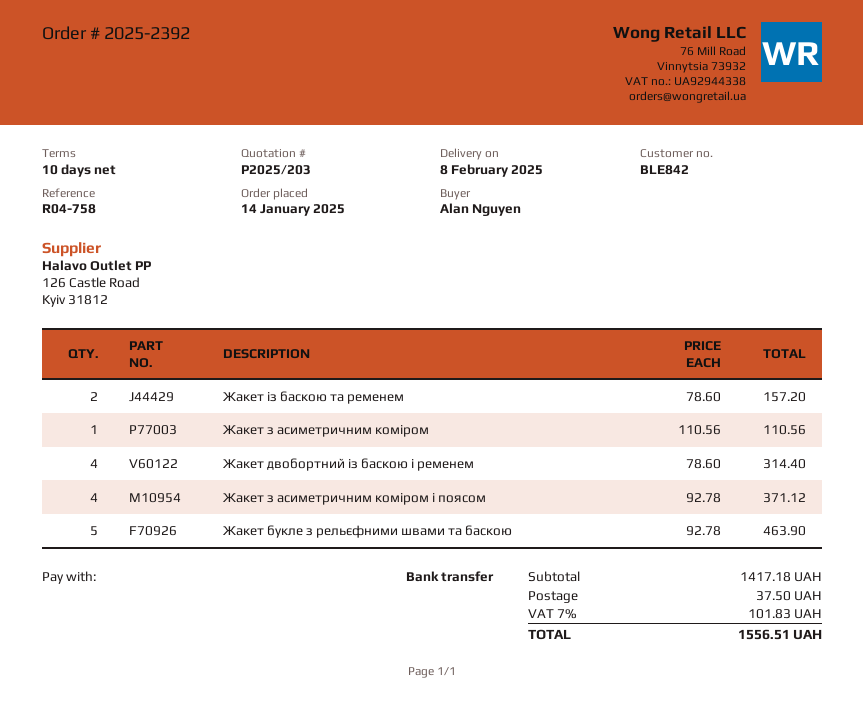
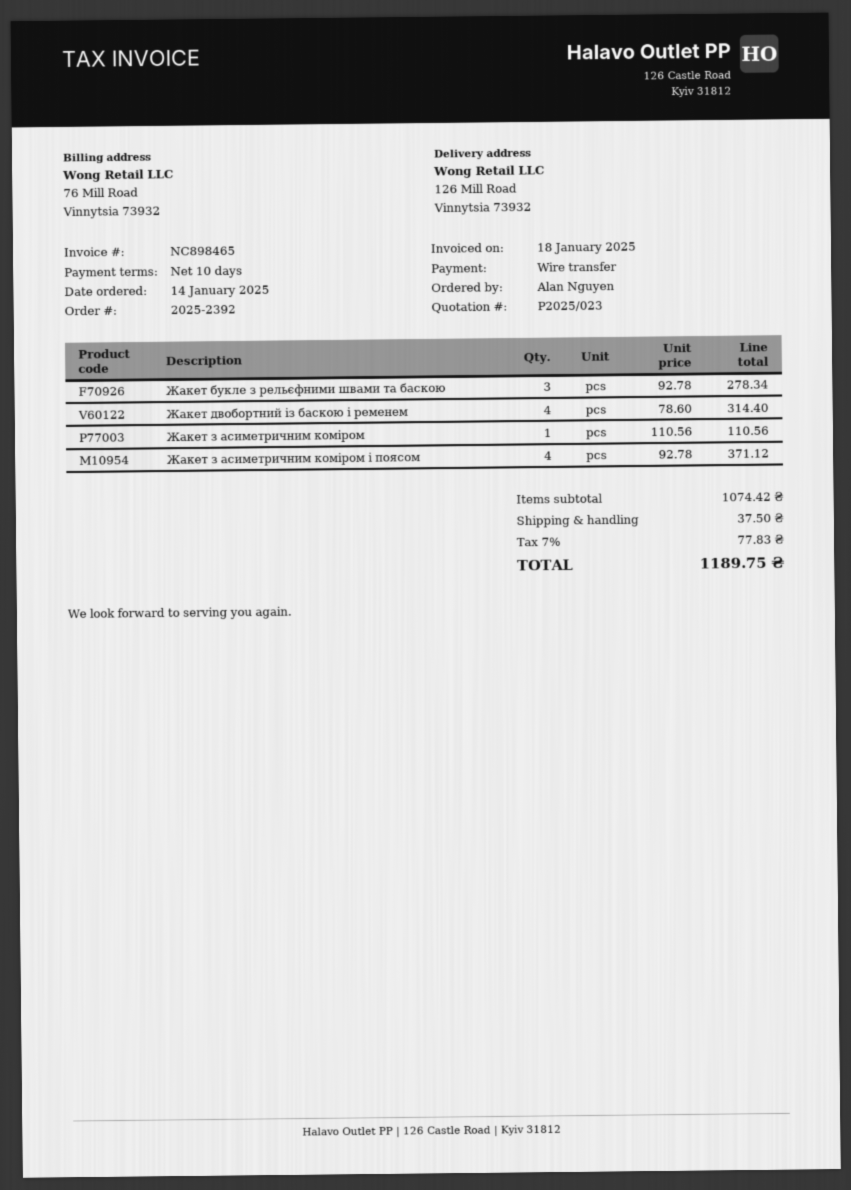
quote number: P2025/203 -> P2025/023
Жакет із баскою та ременем: 2 x 78.60 = 157.20 -> none
Жакет букле з рельєфними швами та баскою: 5 x 92.78 = 463.90 -> 3 x 92.78 = 278.34
subtotal: 1417.18 -> 1074.42
tax: 7% = 101.83 -> 7% = 77.83
total: 1556.51 -> 1189.75

